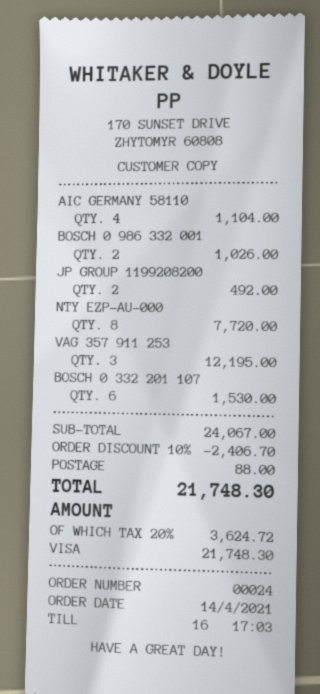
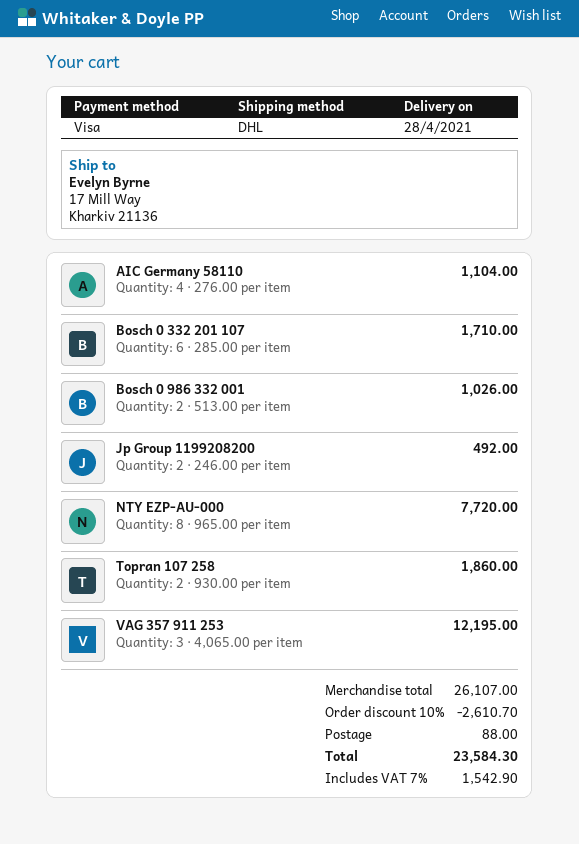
BOSCH 0 332 201 107: 6 for 1530.00 -> 6 for 1710.00
Topran 107 258: none -> 2 for 1860.00
subtotal: 24067.00 -> 26107.00
discount: 10% = 2406.70 -> 10% = 2610.70
tax: 20% = 3624.72 -> 7% = 1542.90
total: 21748.30 -> 23584.30

